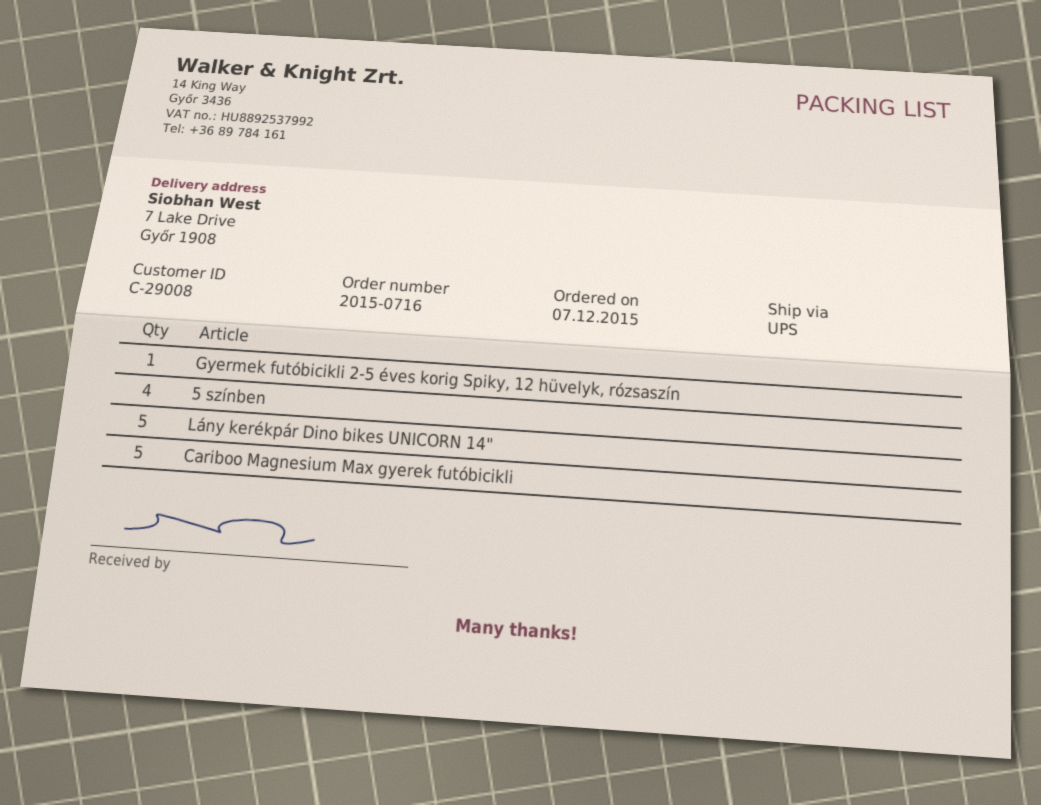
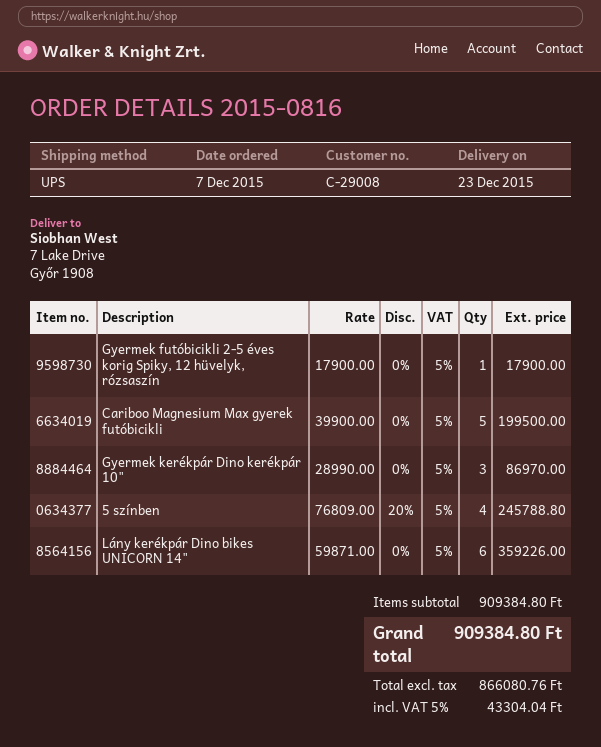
order number: 2015-0716 -> 2015-0816
Lány kerékpár Dino bikes UNICORN 14": 5 -> 6
Gyermek kerékpár Dino kerékpár 10": none -> 3

